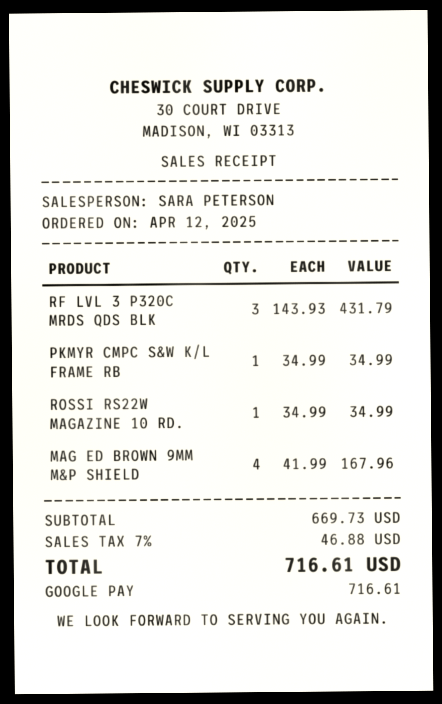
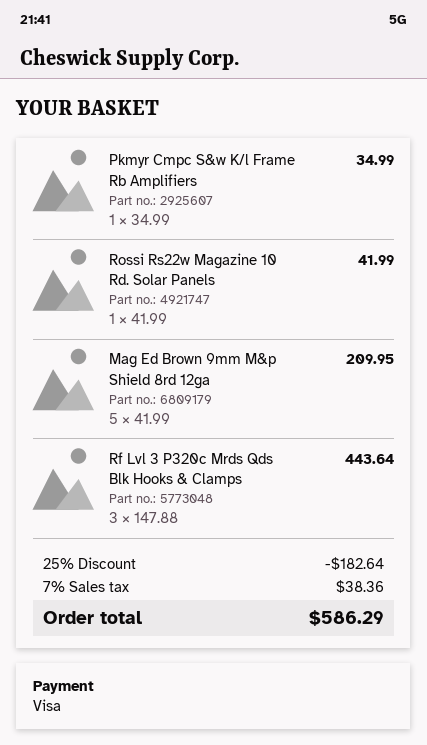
payment method: Google Pay -> Visa
RF LVL 3 P320C MRDS QDS BLK: 3 x 143.93 = 431.79 -> 3 x 147.88 = 443.64
ROSSI RS22W MAGAZINE 10 RD.: 1 x 34.99 = 34.99 -> 1 x 41.99 = 41.99
MAG ED BROWN 9MM M&P SHIELD: 4 x 41.99 = 167.96 -> 5 x 41.99 = 209.95
discount: none -> 25% = 182.64
tax: 7% = 46.88 -> 7% = 38.36
total: 716.61 -> 586.29

